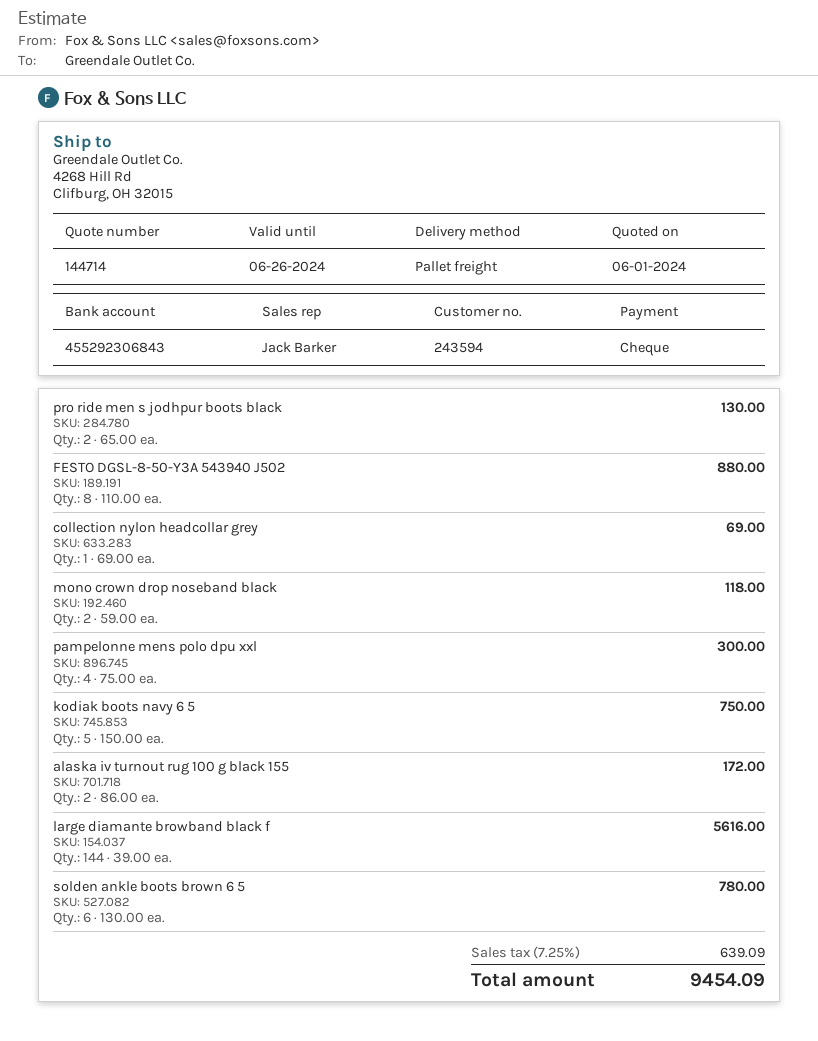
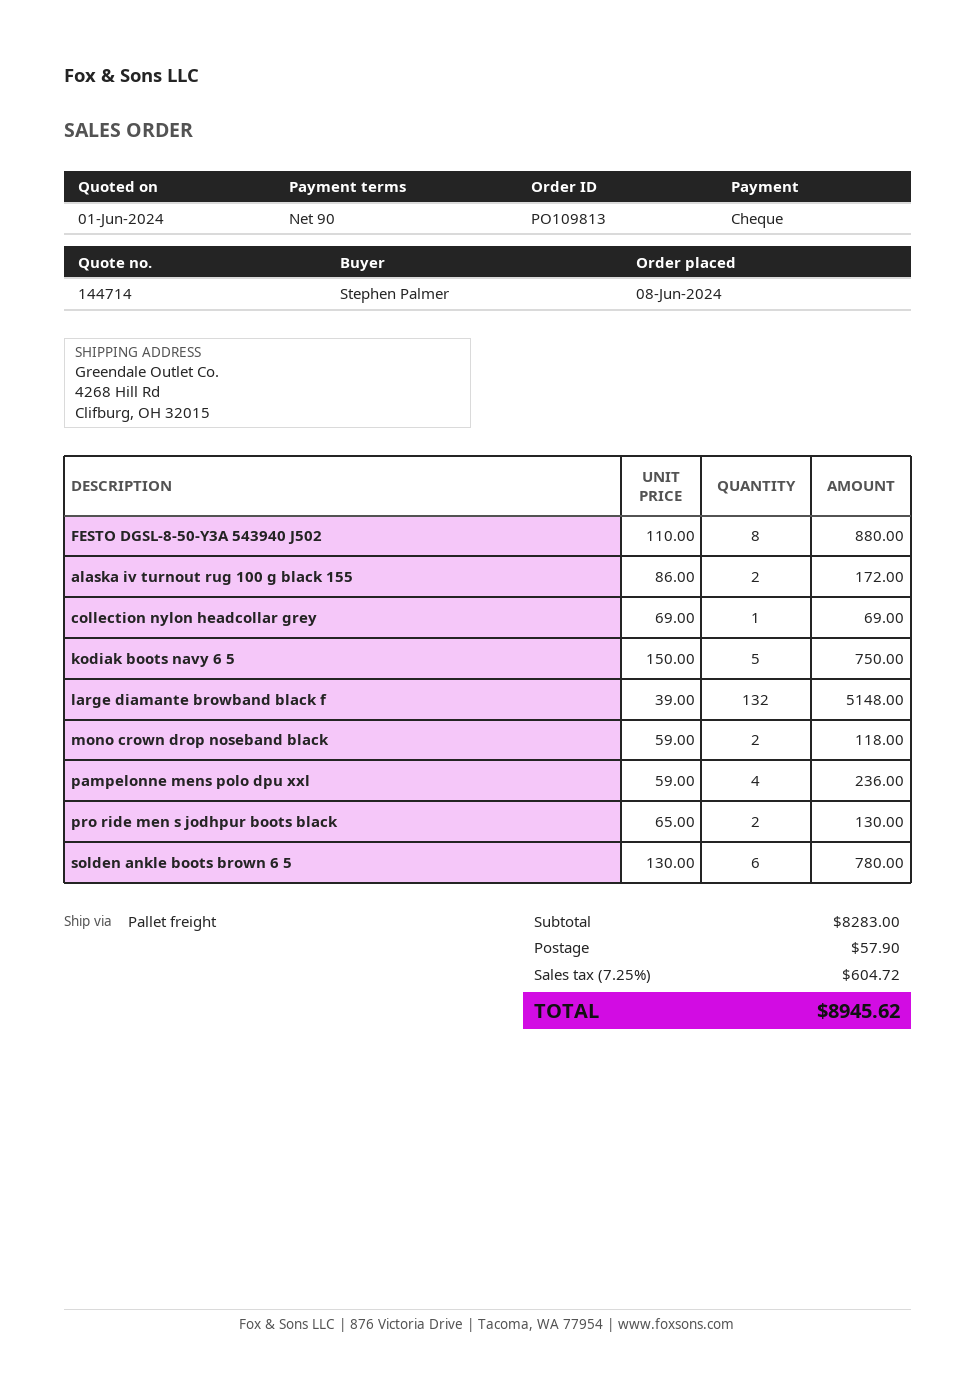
pampelonne mens polo dpu xxl: 4 x 75.00 = 300.00 -> 4 x 59.00 = 236.00
large diamante browband black f: 144 x 39.00 = 5616.00 -> 132 x 39.00 = 5148.00
shipping: none -> 57.90
tax: 7.25% = 639.09 -> 7.25% = 604.72
total: 9454.09 -> 8945.62

